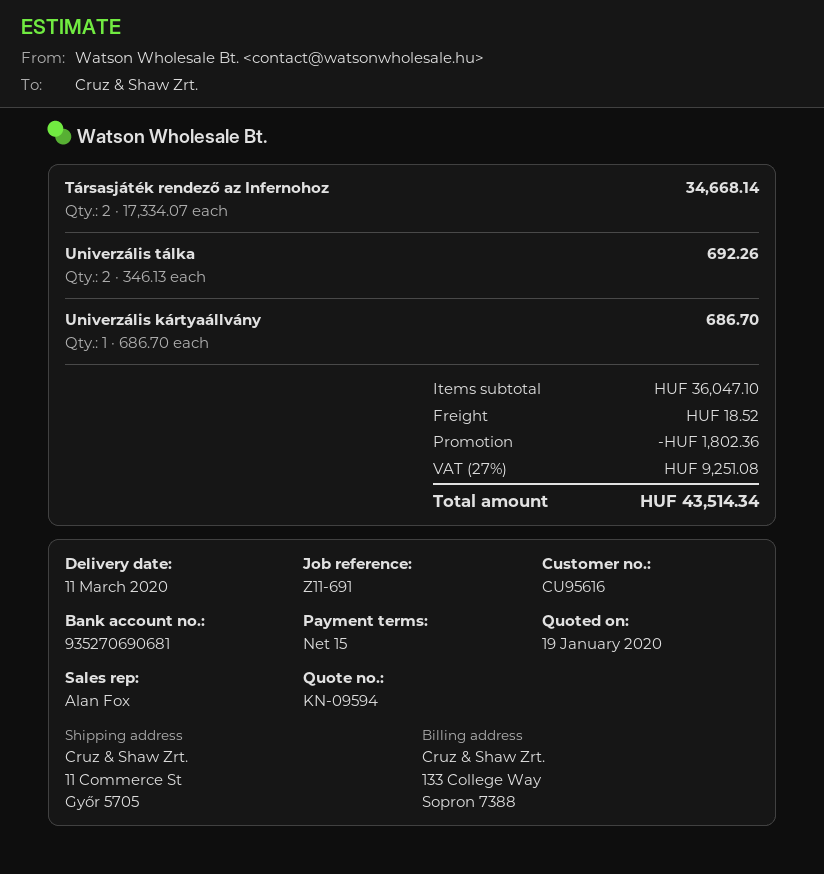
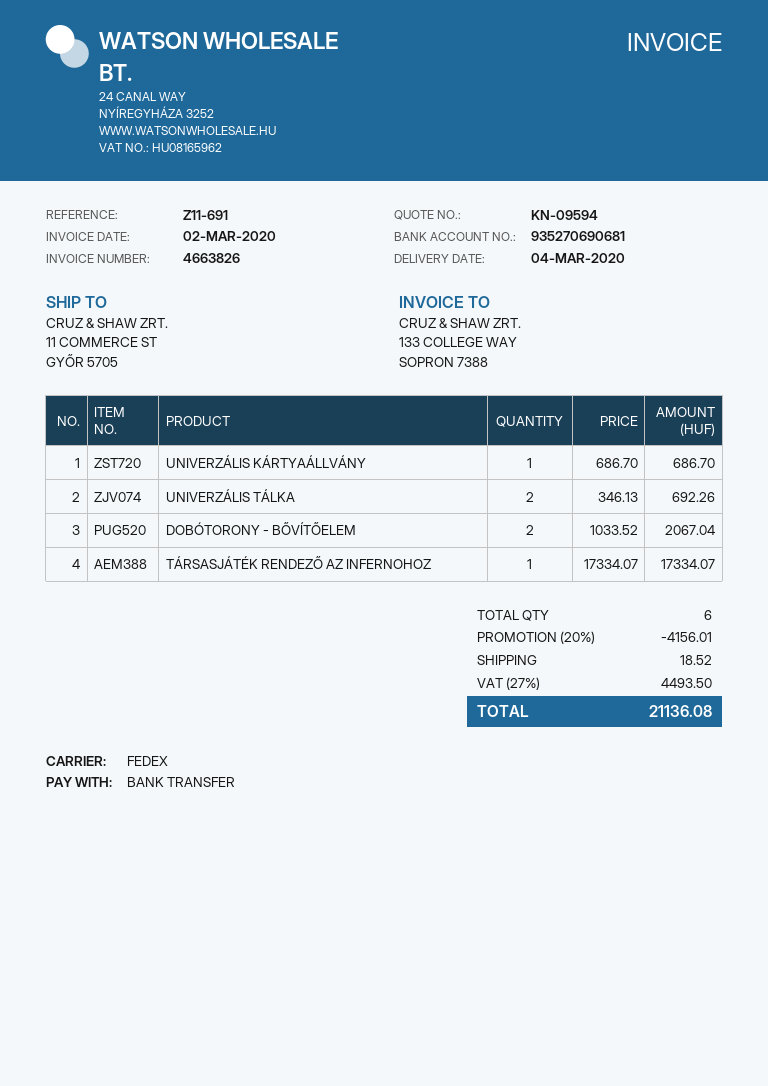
delivery date: 2020-03-11 -> 2020-03-04
Társasjáték rendező az Infernohoz: 2 x 17334.07 = 34668.14 -> 1 x 17334.07 = 17334.07
DOBÓTORONY - BŐVÍTŐELEM: none -> 2 x 1033.52 = 2067.04
discount: 1802.36 -> 4156.01
tax: 27% = 9251.08 -> 27% = 4493.50
total: 43514.34 -> 21136.08

